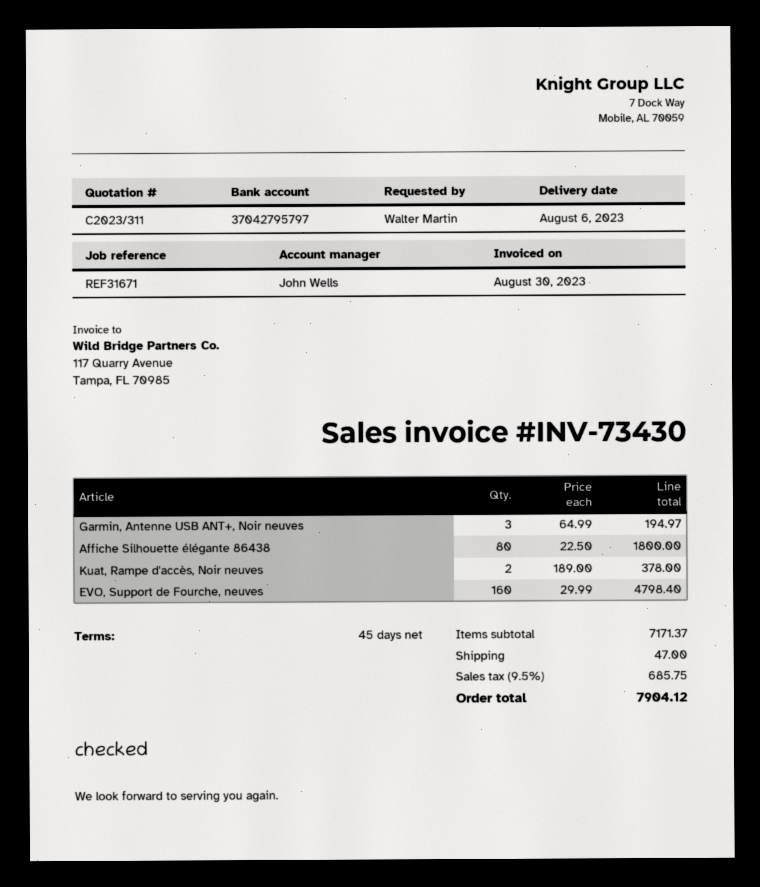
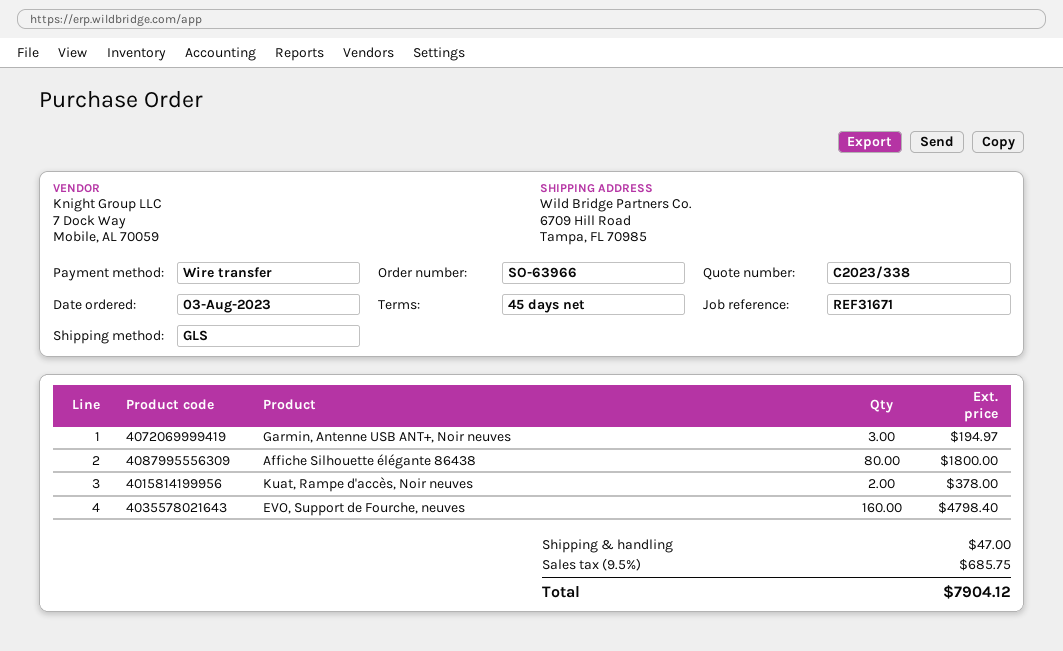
quote number: C2023/311 -> C2023/338

